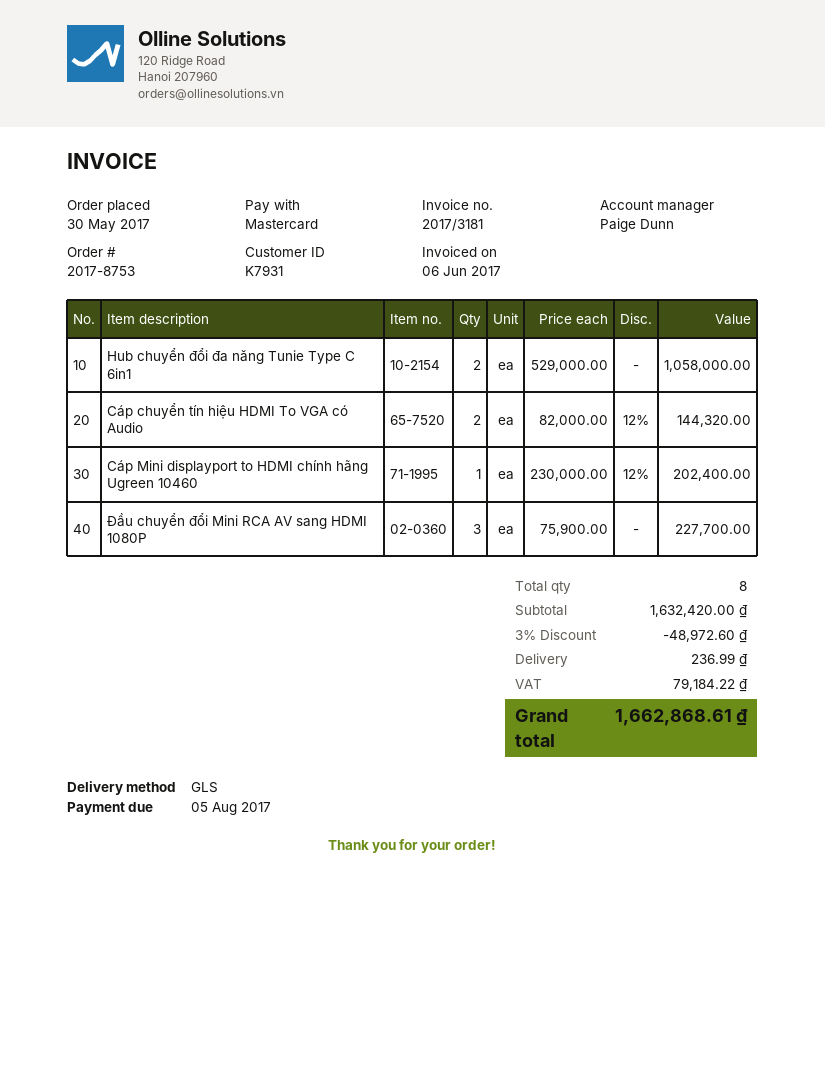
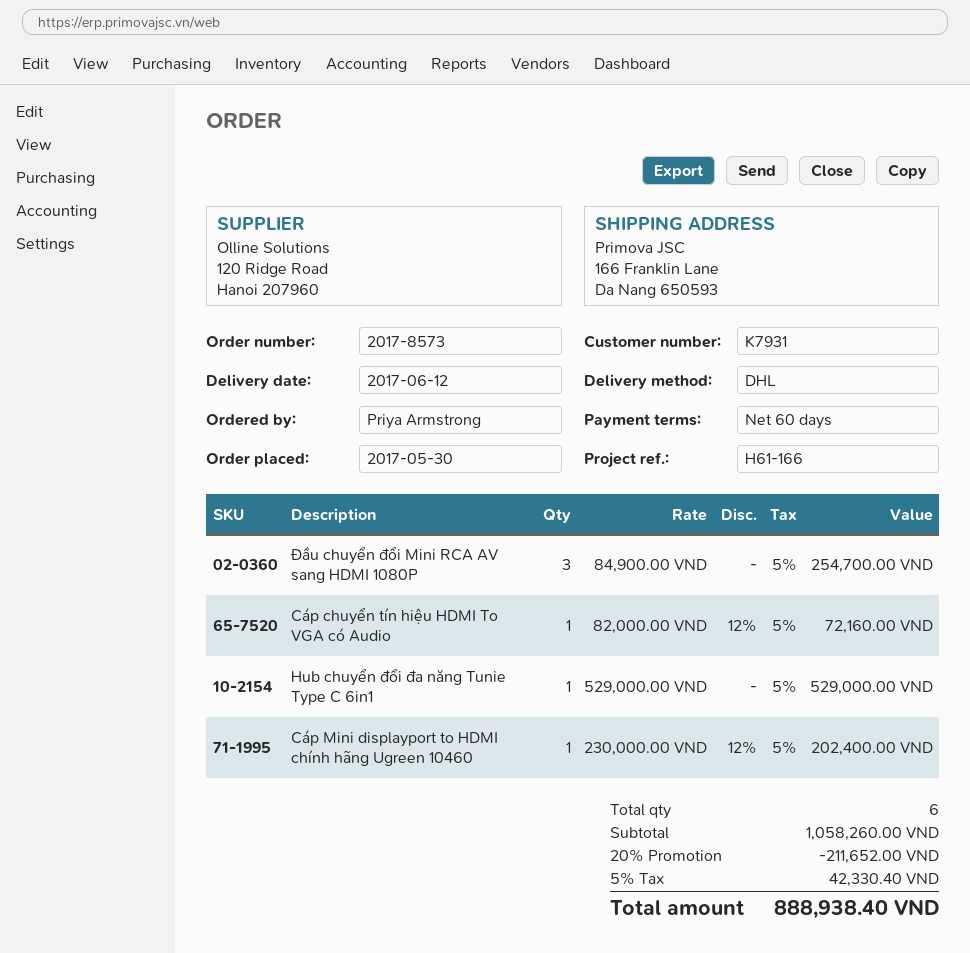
order number: 2017-8753 -> 2017-8573
shipping method: GLS -> DHL
Hub chuyển đổi đa năng Tunie Type C 6in1: 2 x 529000.00 = 1058000.00 -> 1 x 529000.00 = 529000.00
Cáp chuyển tín hiệu HDMI To VGA có Audio: 2 x 82000.00 - 12% = 144320.00 -> 1 x 82000.00 - 12% = 72160.00
Đầu chuyển đổi Mini RCA AV sang HDMI 1080P: 3 x 75900.00 = 227700.00 -> 3 x 84900.00 = 254700.00
total quantity: 8 -> 6
subtotal: 1632420.00 -> 1058260.00
discount: 3% = 48972.60 -> 20% = 211652.00
shipping: 236.99 -> none
tax: 79184.22 -> 42330.40
total: 1662868.61 -> 888938.40

